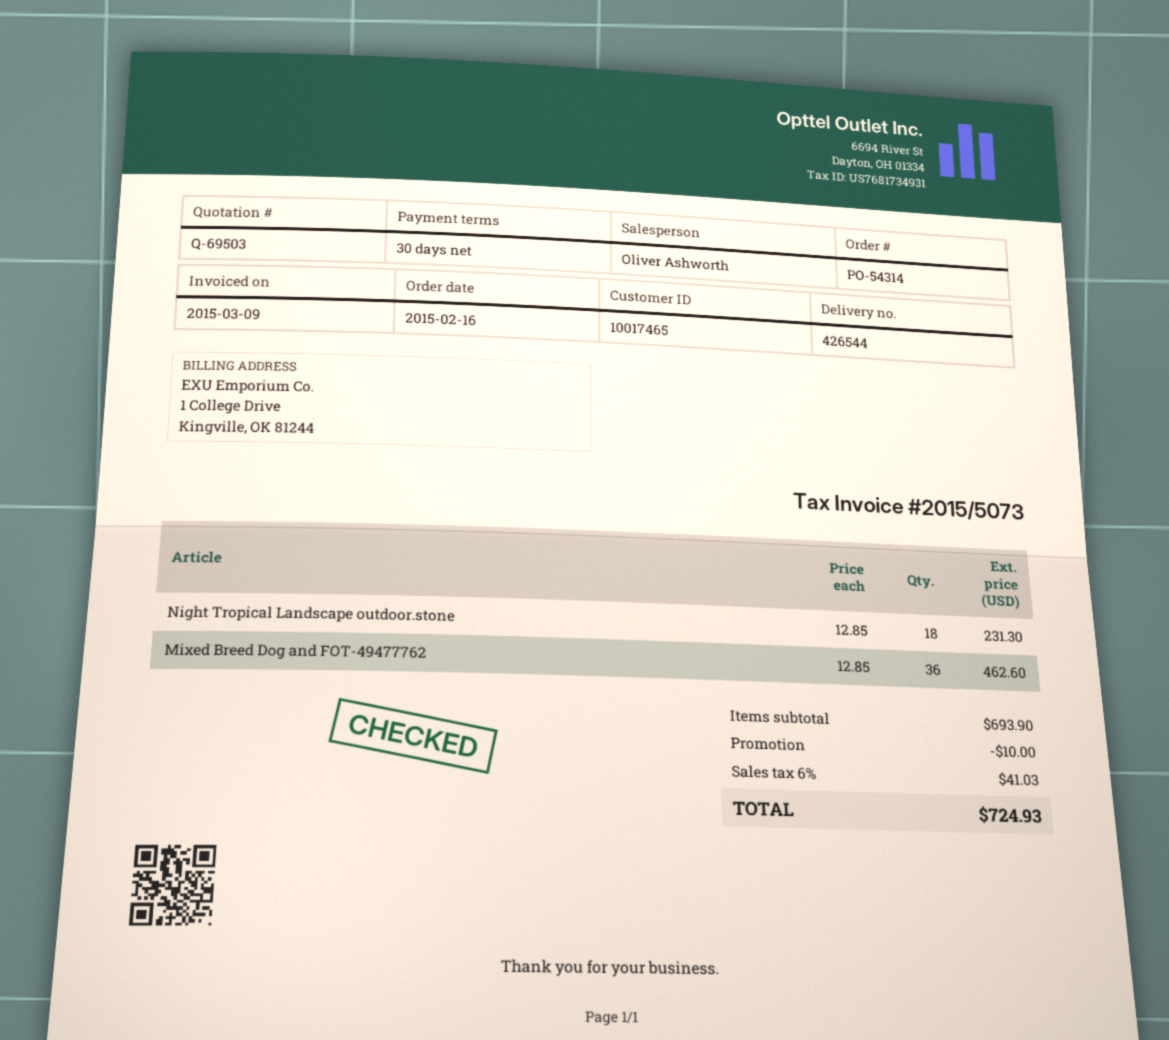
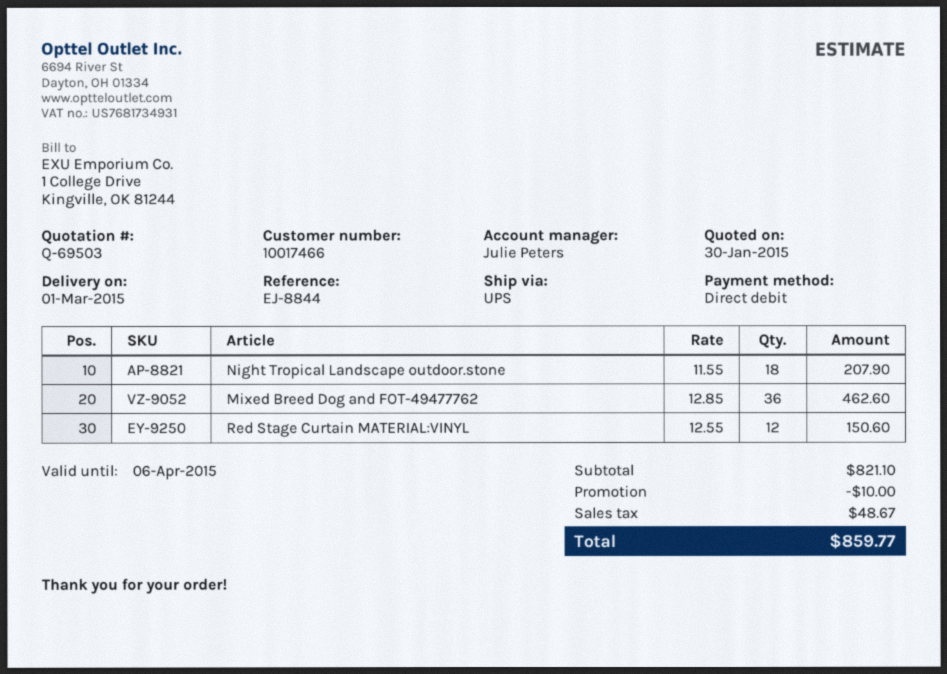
customer number: 10017465 -> 10017466
sales rep: Oliver Ashworth -> Julie Peters
Night Tropical Landscape outdoor.stone: 18 x 12.85 = 231.30 -> 18 x 11.55 = 207.90
Red Stage Curtain MATERIAL:VINYL: none -> 12 x 12.55 = 150.60
subtotal: 693.90 -> 821.10
tax: 41.03 -> 48.67
total: 724.93 -> 859.77

